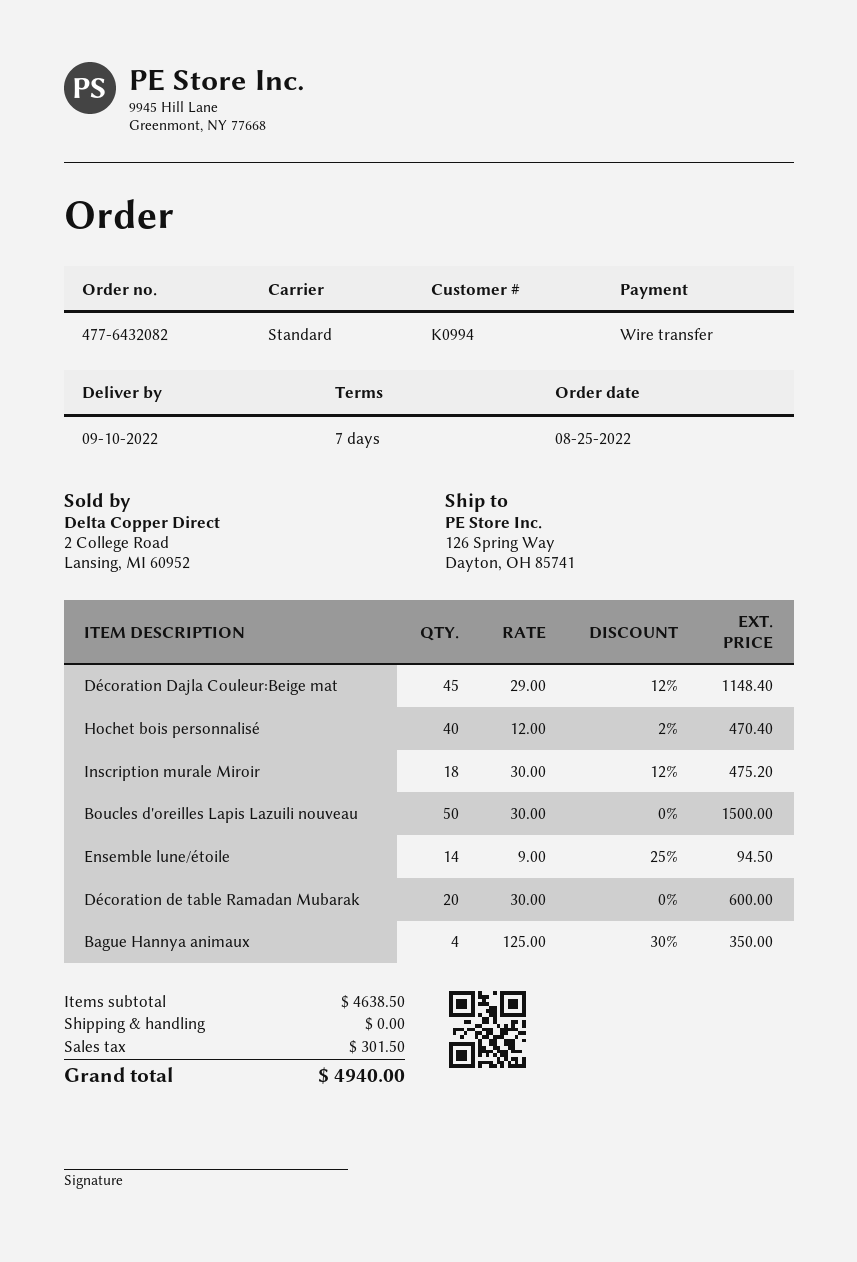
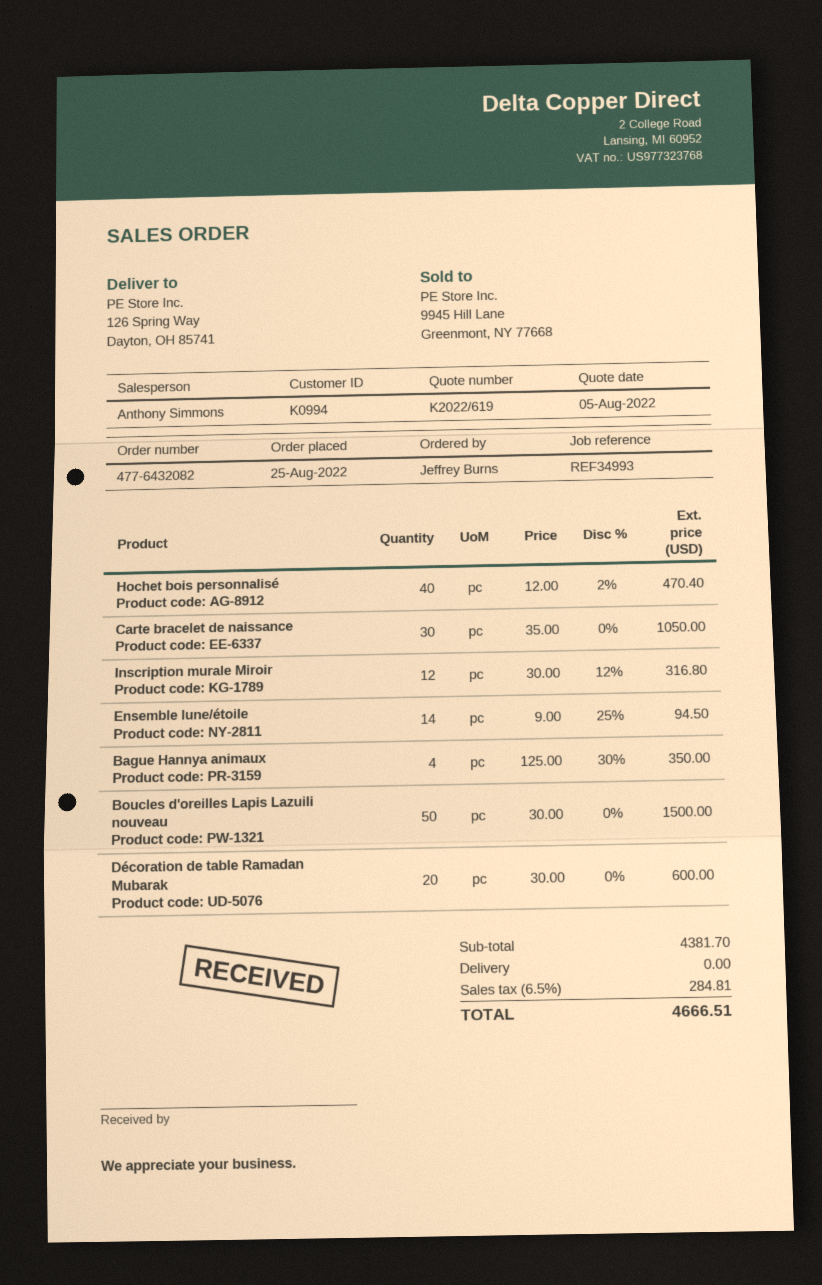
Décoration Dajla Couleur:Beige mat: 45 x 29.00 - 12% = 1148.40 -> none
Inscription murale Miroir: 18 x 30.00 - 12% = 475.20 -> 12 x 30.00 - 12% = 316.80
Carte bracelet de naissance: none -> 30 x 35.00 = 1050.00
subtotal: 4638.50 -> 4381.70
tax: 301.50 -> 284.81
total: 4940.00 -> 4666.51

